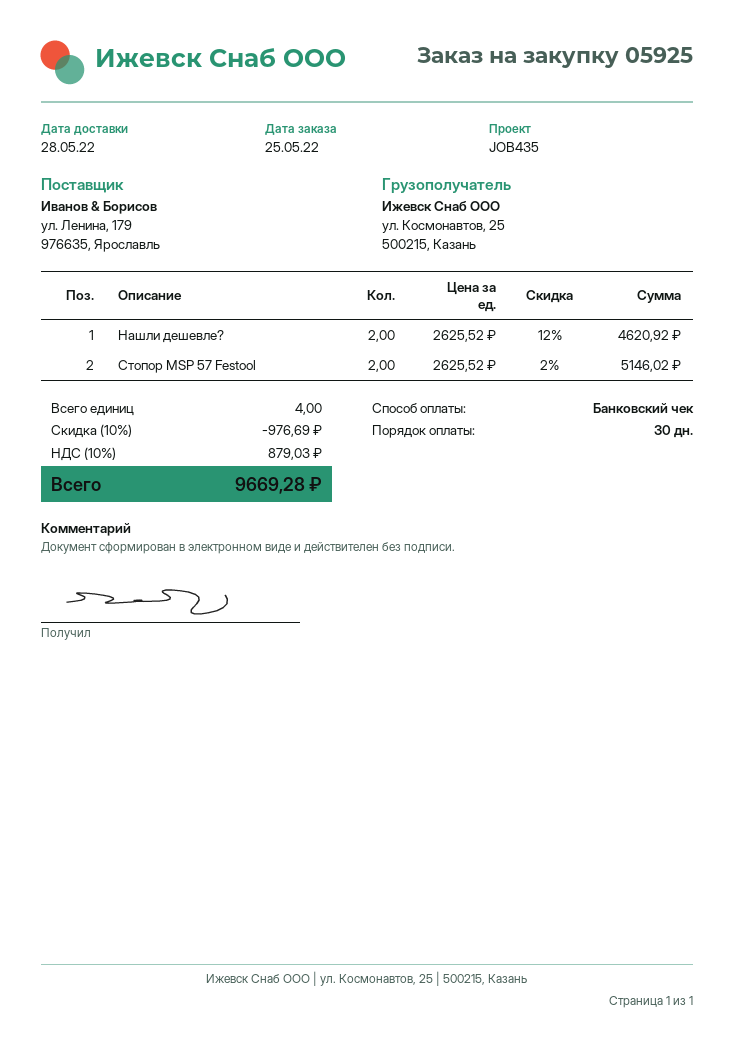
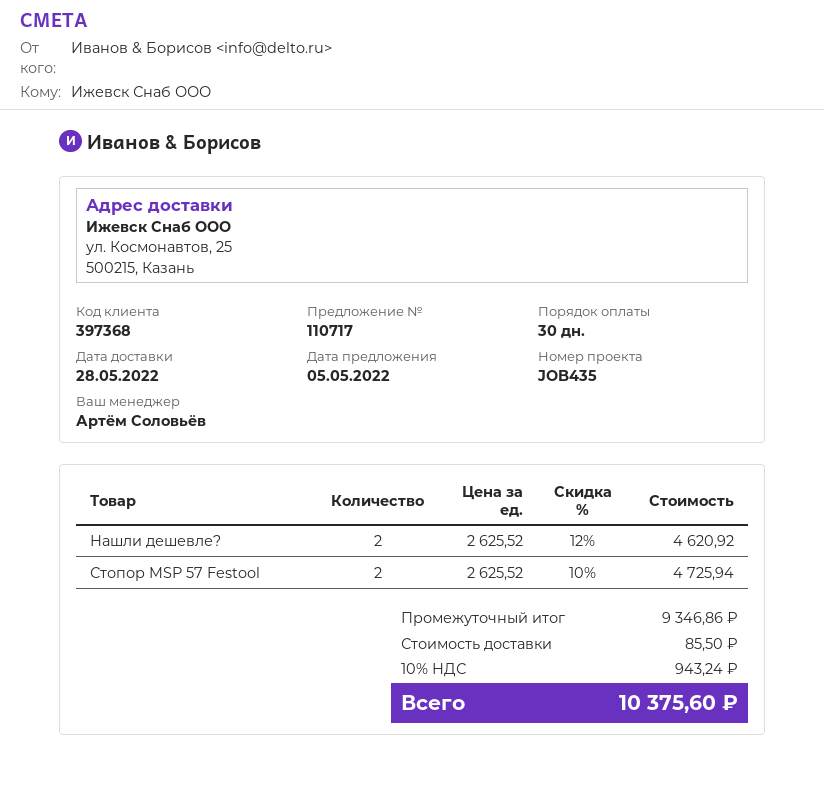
Стопор MSP 57 Festool: 2 x 2625.52 - 2% = 5146.02 -> 2 x 2625.52 - 10% = 4725.94
discount: 10% = 976.69 -> none
shipping: none -> 85.50
tax: 10% = 879.03 -> 10% = 943.24
total: 9669.28 -> 10375.60

